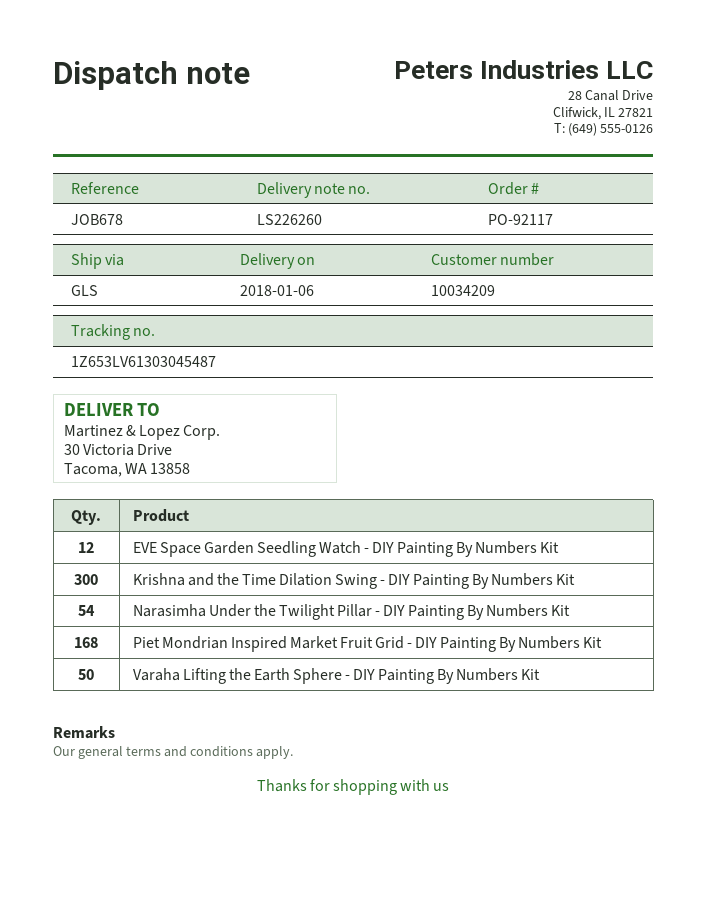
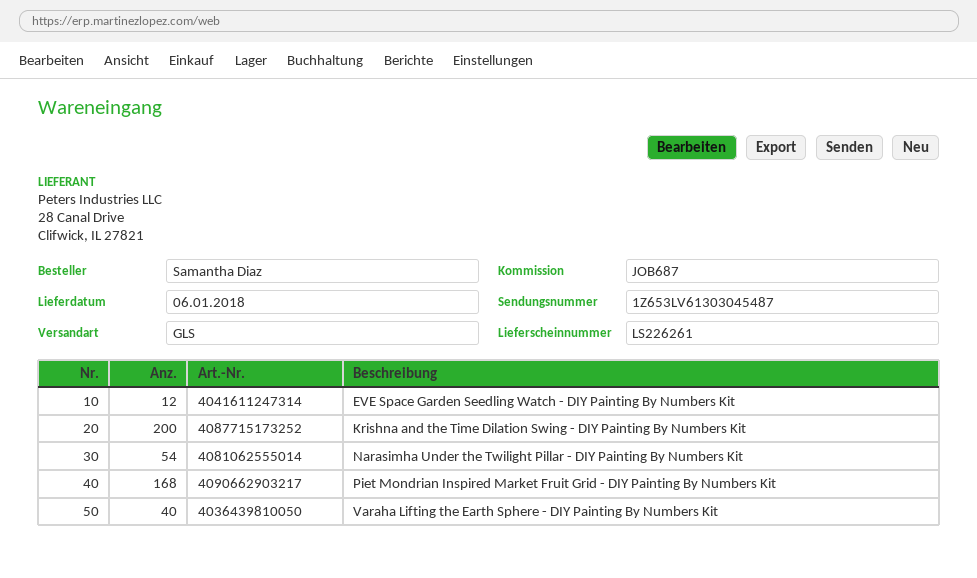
delivery note number: LS226260 -> LS226261
reference: JOB678 -> JOB687
Krishna and the Time Dilation Swing - DIY Painting By Numbers Kit: 300 -> 200
Varaha Lifting the Earth Sphere - DIY Painting By Numbers Kit: 50 -> 40

